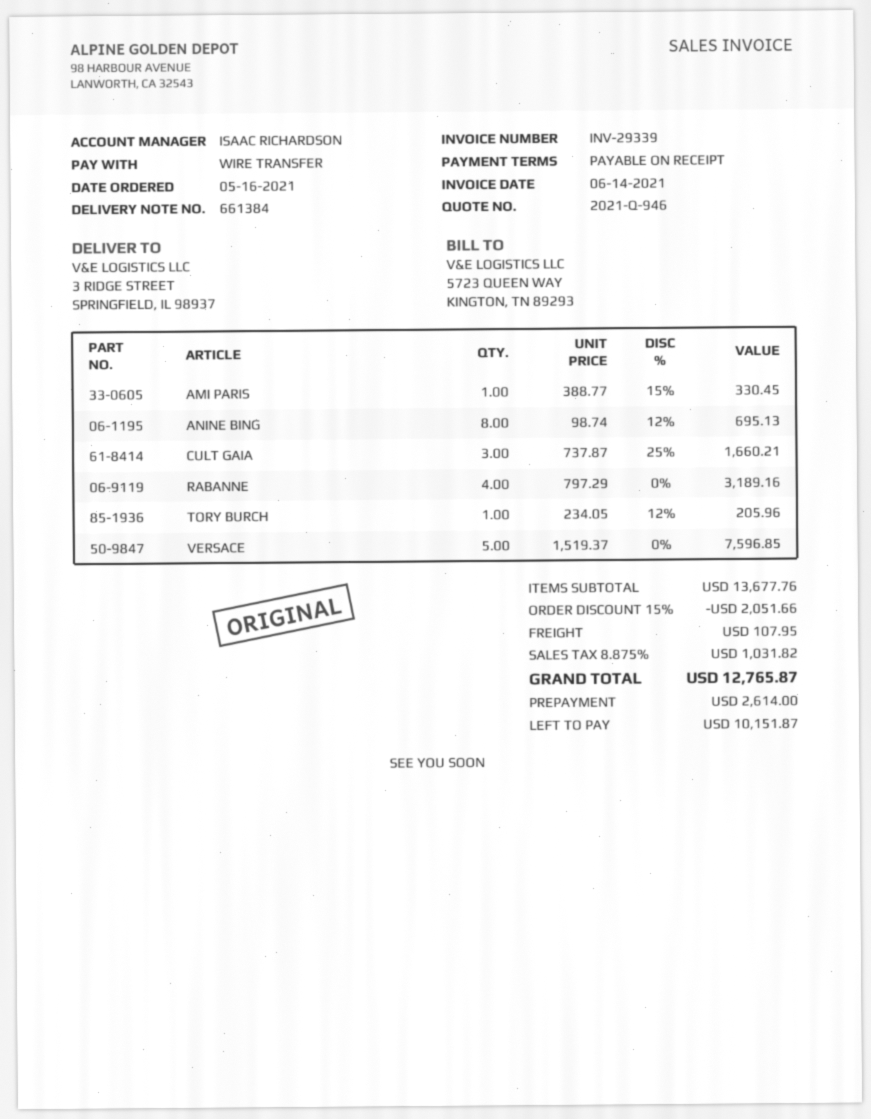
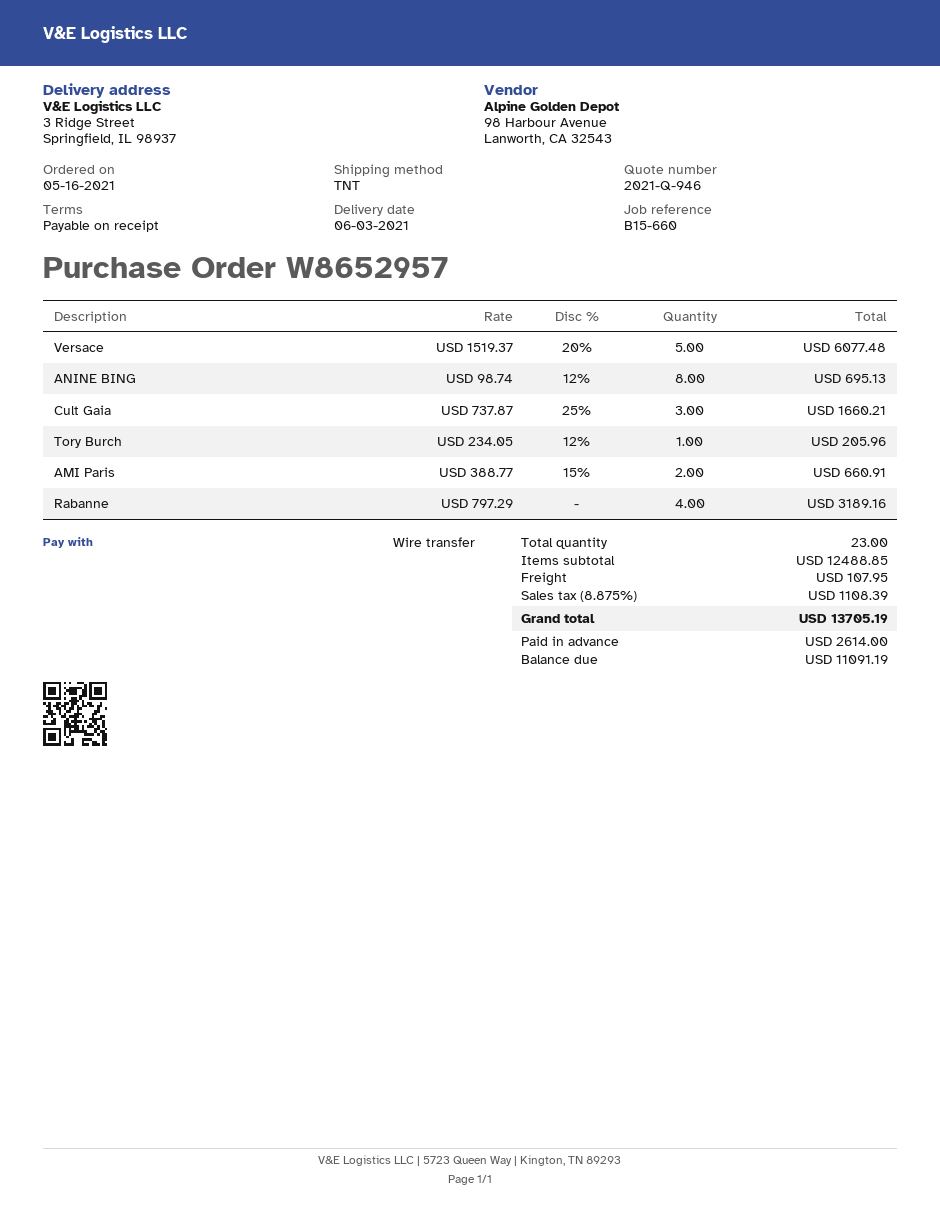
AMI PARIS: 1 x 388.77 - 15% = 330.45 -> 2 x 388.77 - 15% = 660.91
VERSACE: 5 x 1519.37 = 7596.85 -> 5 x 1519.37 - 20% = 6077.48
subtotal: 13677.76 -> 12488.85
discount: 15% = 2051.66 -> none
tax: 8.875% = 1031.82 -> 8.875% = 1108.39
total: 12765.87 -> 13705.19
balance: 10151.87 -> 11091.19

